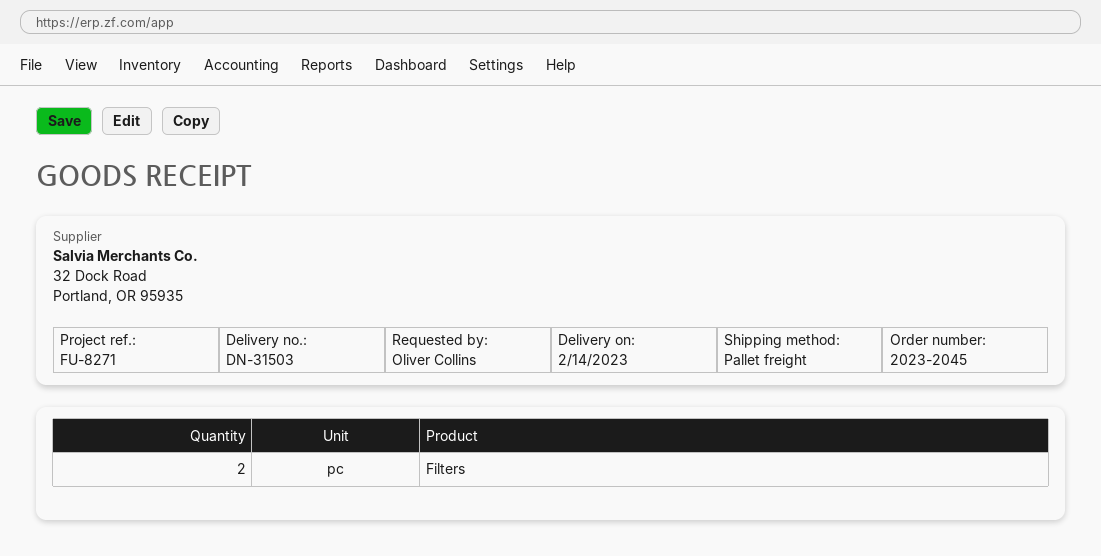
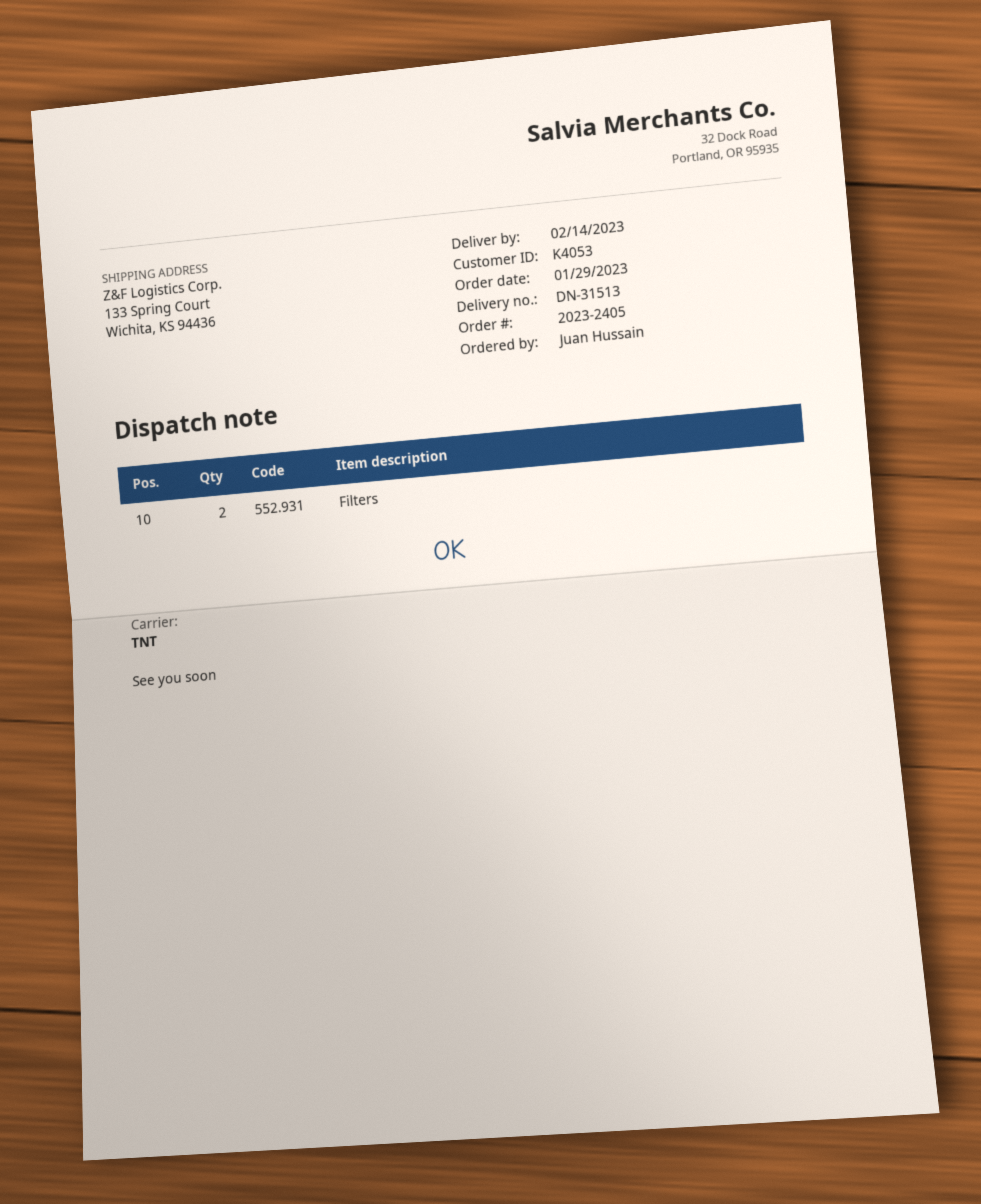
order number: 2023-2045 -> 2023-2405
delivery note number: DN-31503 -> DN-31513
ordered by: Oliver Collins -> Juan Hussain
shipping method: pallet freight -> TNT

